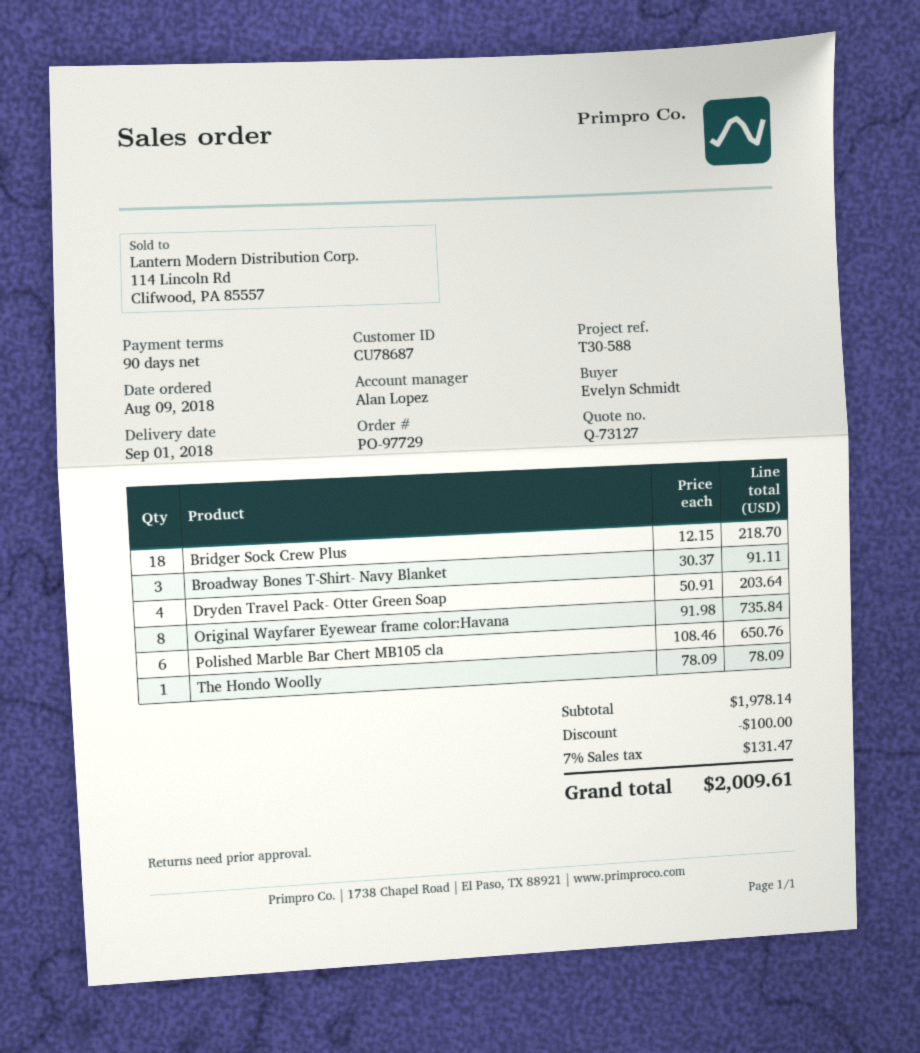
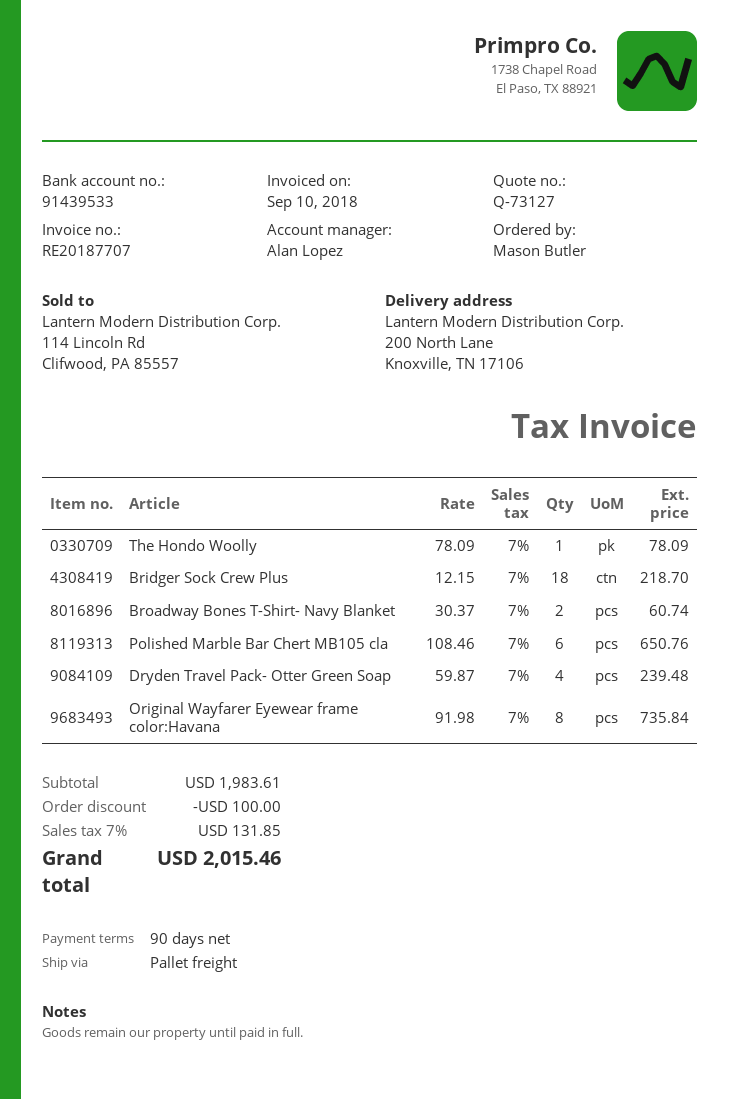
ordered by: Evelyn Schmidt -> Mason Butler
Broadway Bones T-Shirt- Navy Blanket: 3 x 30.37 = 91.11 -> 2 x 30.37 = 60.74
Dryden Travel Pack- Otter Green Soap: 4 x 50.91 = 203.64 -> 4 x 59.87 = 239.48
subtotal: 1978.14 -> 1983.61
tax: 7% = 131.47 -> 7% = 131.85
total: 2009.61 -> 2015.46

